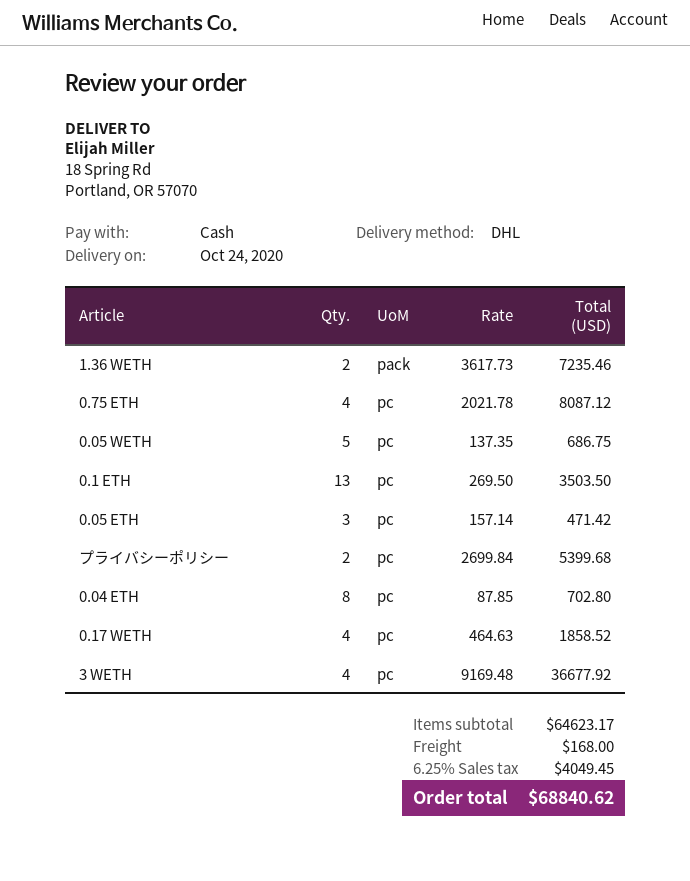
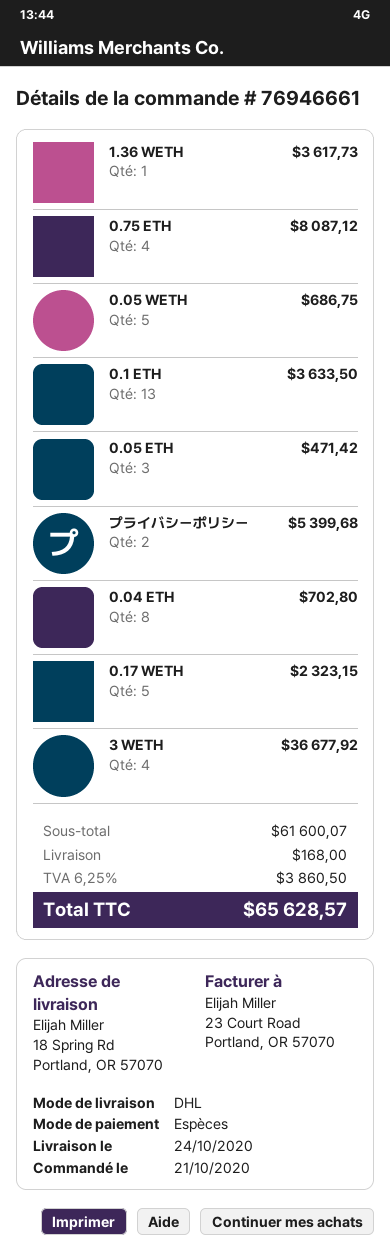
1.36 WETH: 2 for 7235.46 -> 1 for 3617.73
0.1 ETH: 13 for 3503.50 -> 13 for 3633.50
0.17 WETH: 4 for 1858.52 -> 5 for 2323.15
subtotal: 64623.17 -> 61600.07
tax: 6.25% = 4049.45 -> 6.25% = 3860.50
total: 68840.62 -> 65628.57

